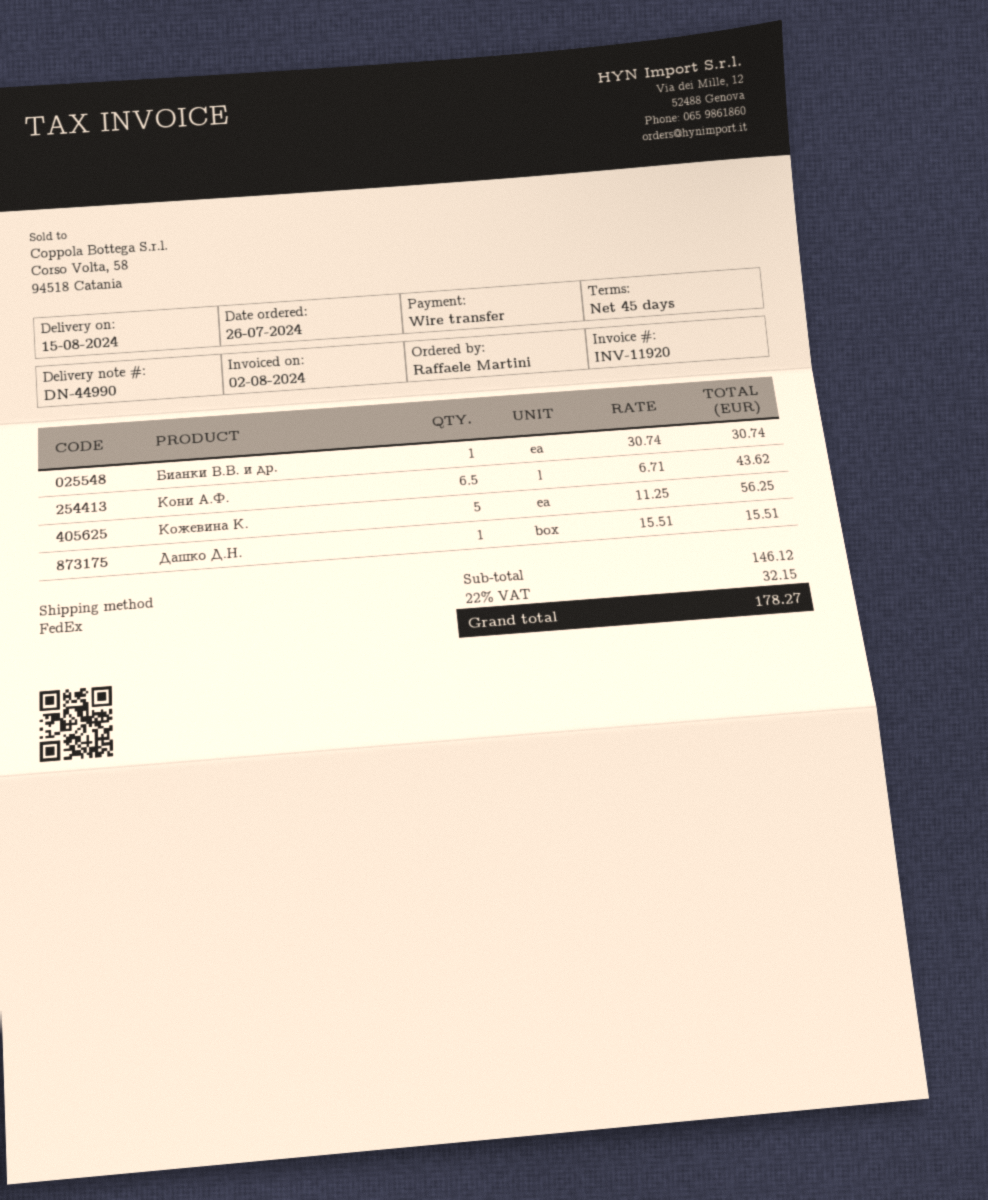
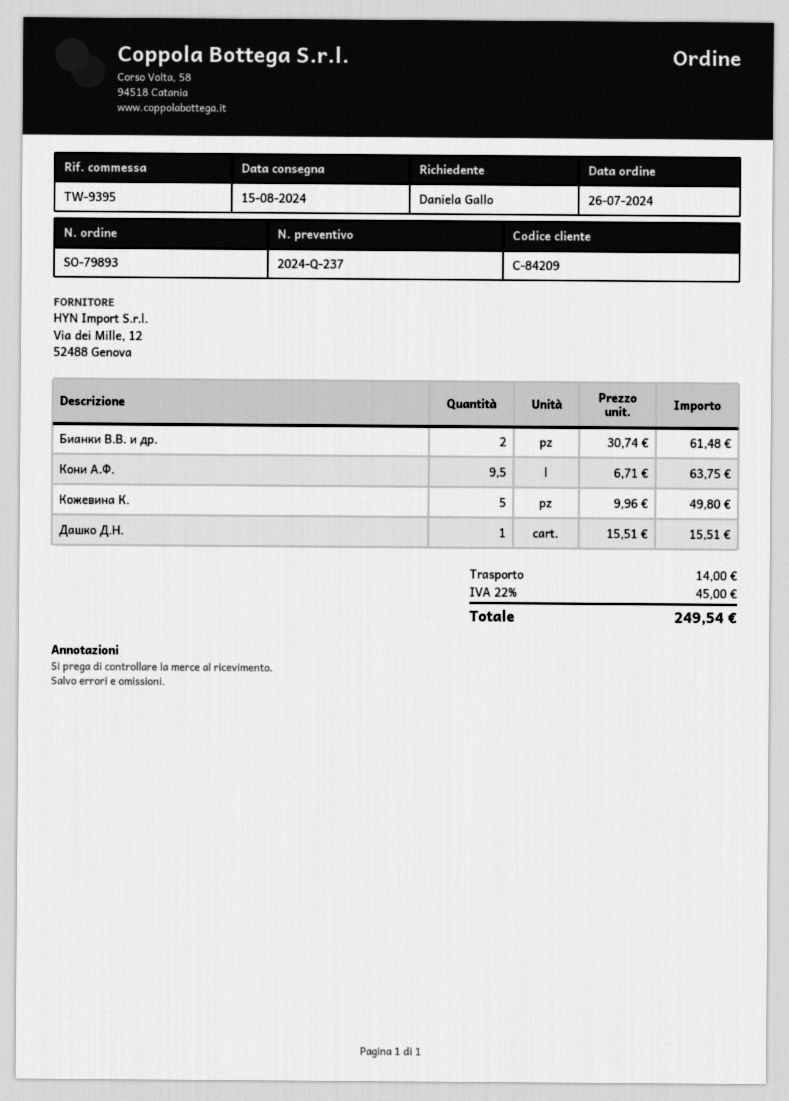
ordered by: Raffaele Martini -> Daniela Gallo
Бианки В.В. и др.: 1 x 30.74 = 30.74 -> 2 x 30.74 = 61.48
Кони А.Ф.: 6.5 x 6.71 = 43.62 -> 9.5 x 6.71 = 63.75
Кожевина К.: 5 x 11.25 = 56.25 -> 5 x 9.96 = 49.80
shipping: none -> 14.00
tax: 22% = 32.15 -> 22% = 45.00
total: 178.27 -> 249.54

